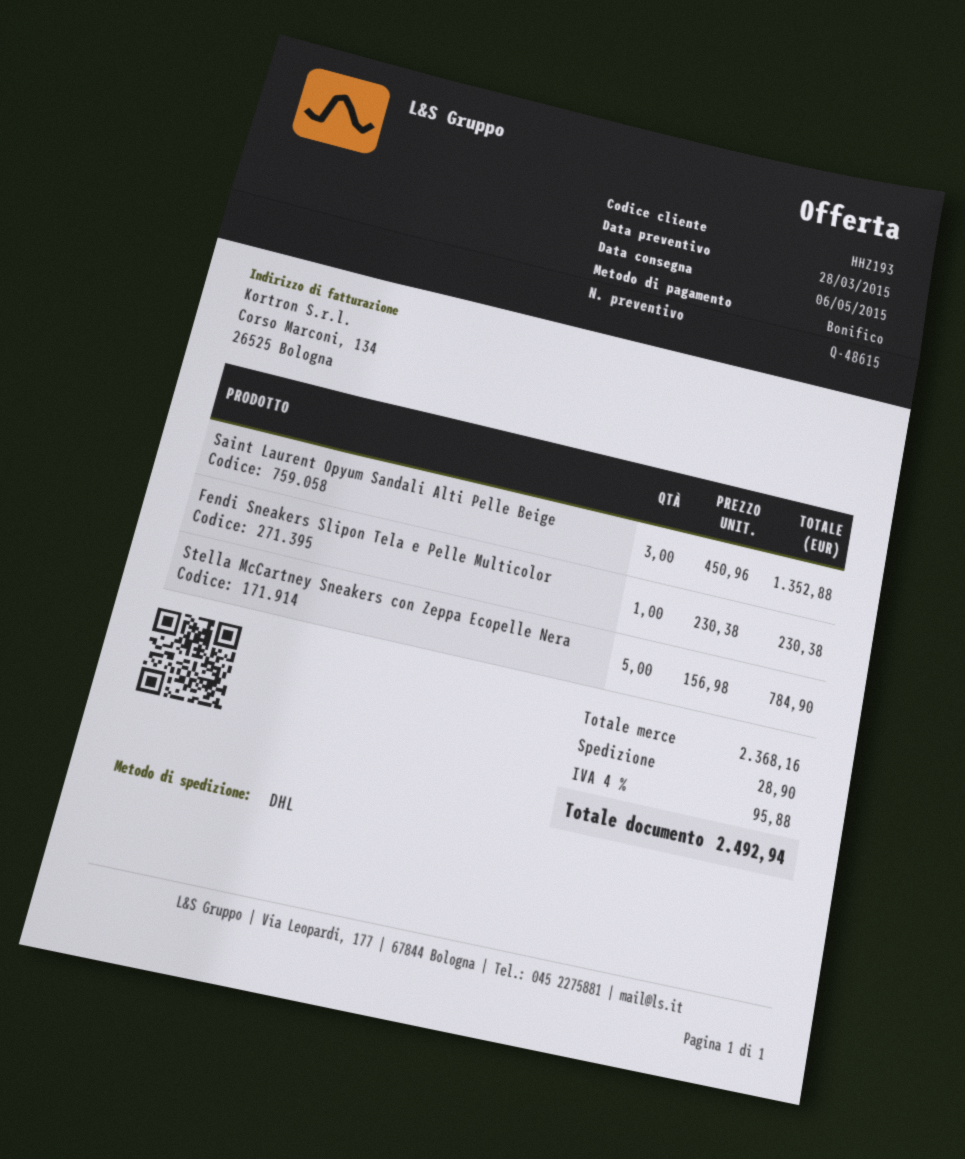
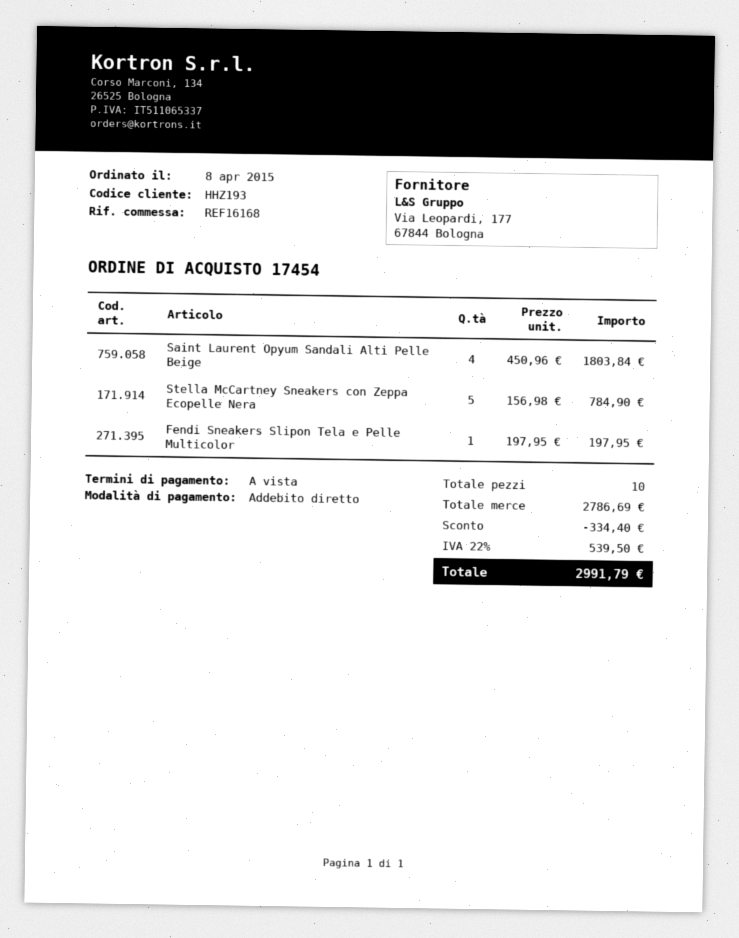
payment method: bank transfer -> direct debit
Saint Laurent Opyum Sandali Alti Pelle Beige: 3 x 450.96 = 1352.88 -> 4 x 450.96 = 1803.84
Fendi Sneakers Slipon Tela e Pelle Multicolor: 1 x 230.38 = 230.38 -> 1 x 197.95 = 197.95
subtotal: 2368.16 -> 2786.69
discount: none -> 334.40
shipping: 28.90 -> none
tax: 4% = 95.88 -> 22% = 539.50
total: 2492.94 -> 2991.79

